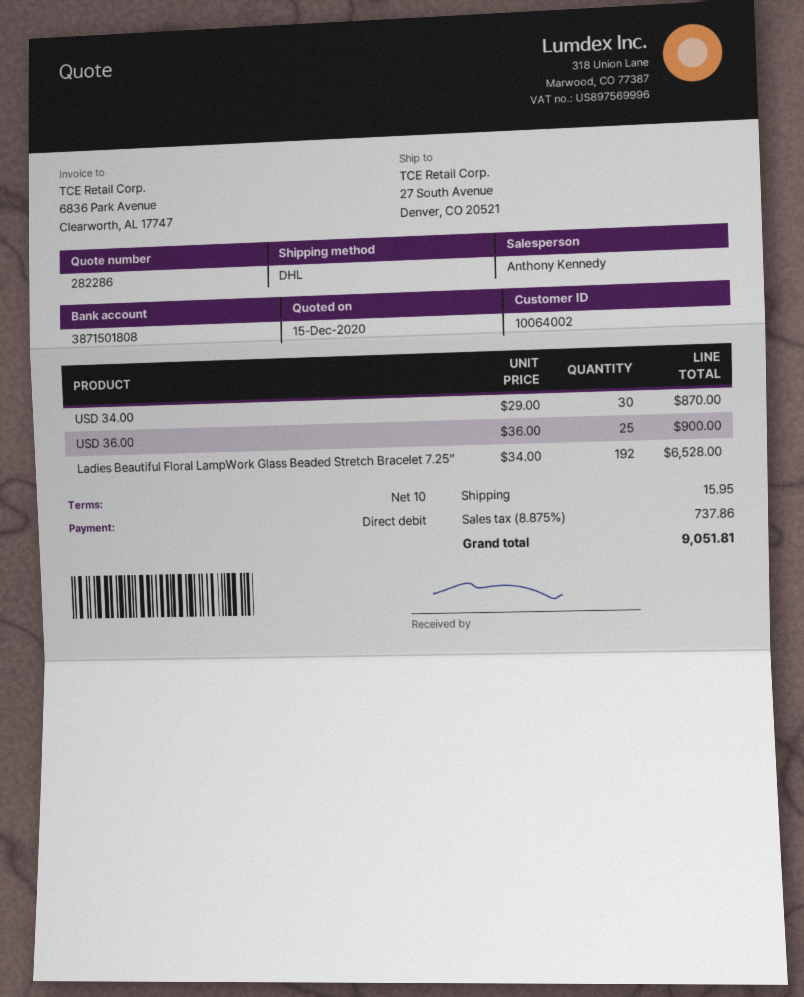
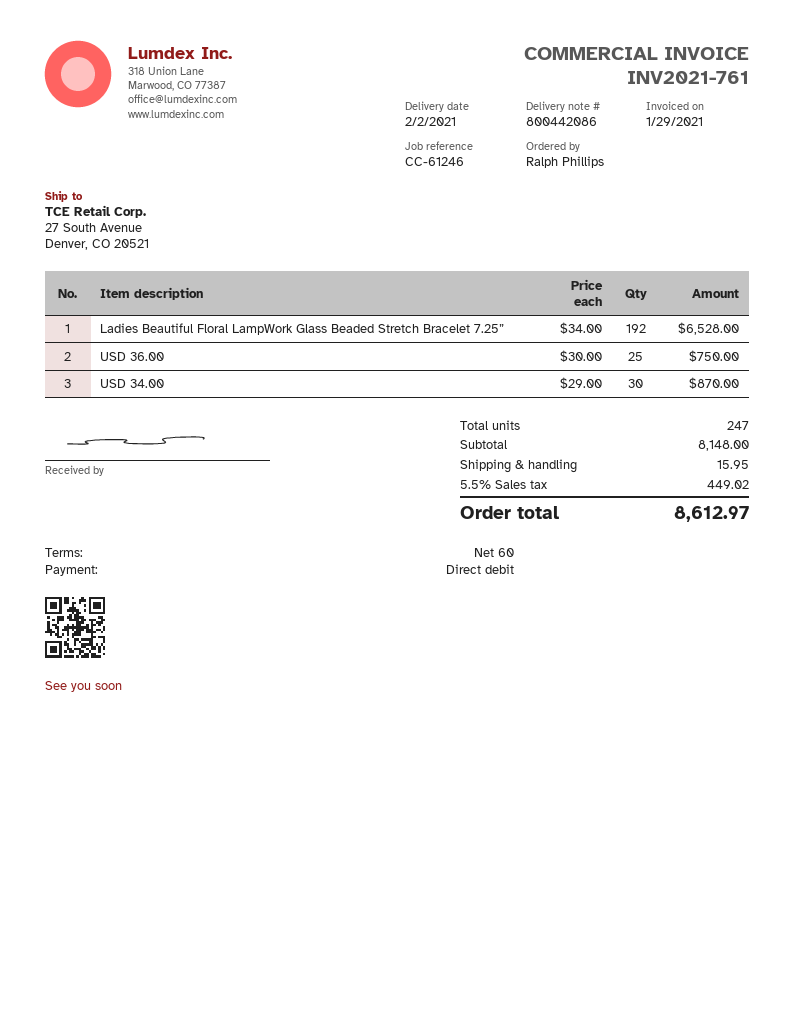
payment terms: 10 days -> 60 days
USD 36.00: 25 x 36.00 = 900.00 -> 25 x 30.00 = 750.00
tax: 8.875% = 737.86 -> 5.5% = 449.02
total: 9051.81 -> 8612.97

